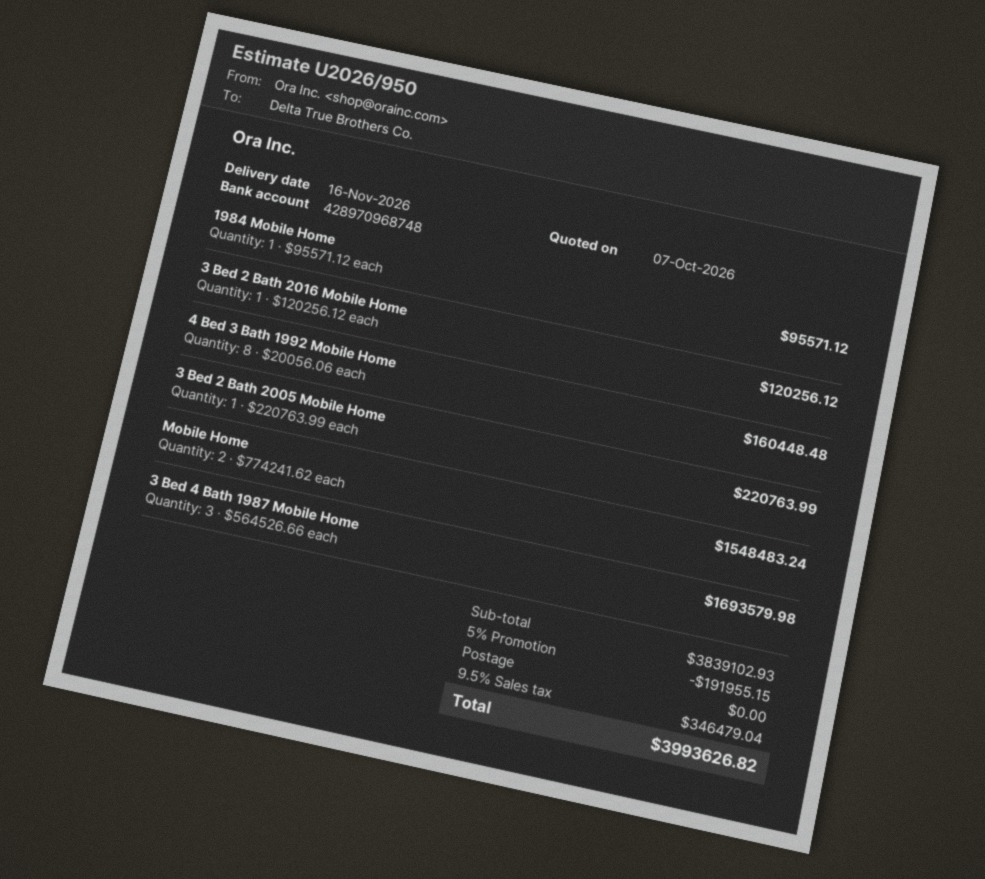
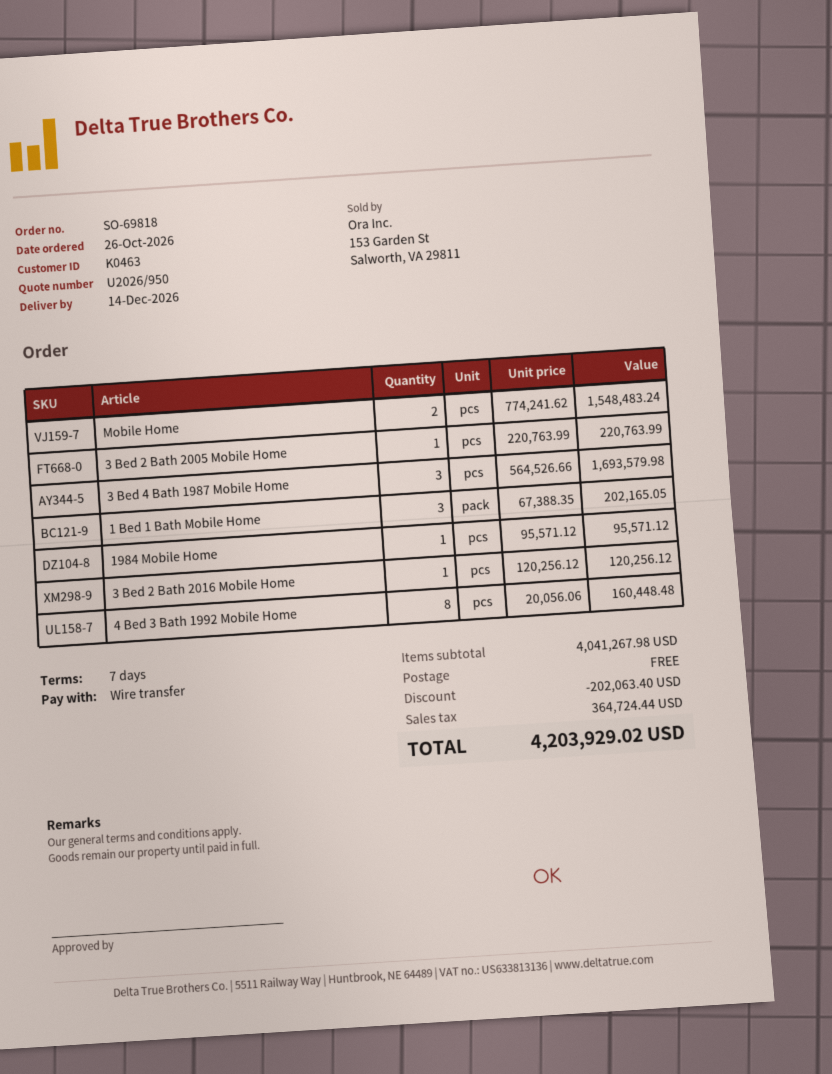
delivery date: 2026-11-16 -> 2026-12-14
1 Bed 1 Bath Mobile Home: none -> 3 x 67388.35 = 202165.05
subtotal: 3839102.93 -> 4041267.98
discount: 191955.15 -> 202063.40
tax: 346479.04 -> 364724.44
total: 3993626.82 -> 4203929.02

